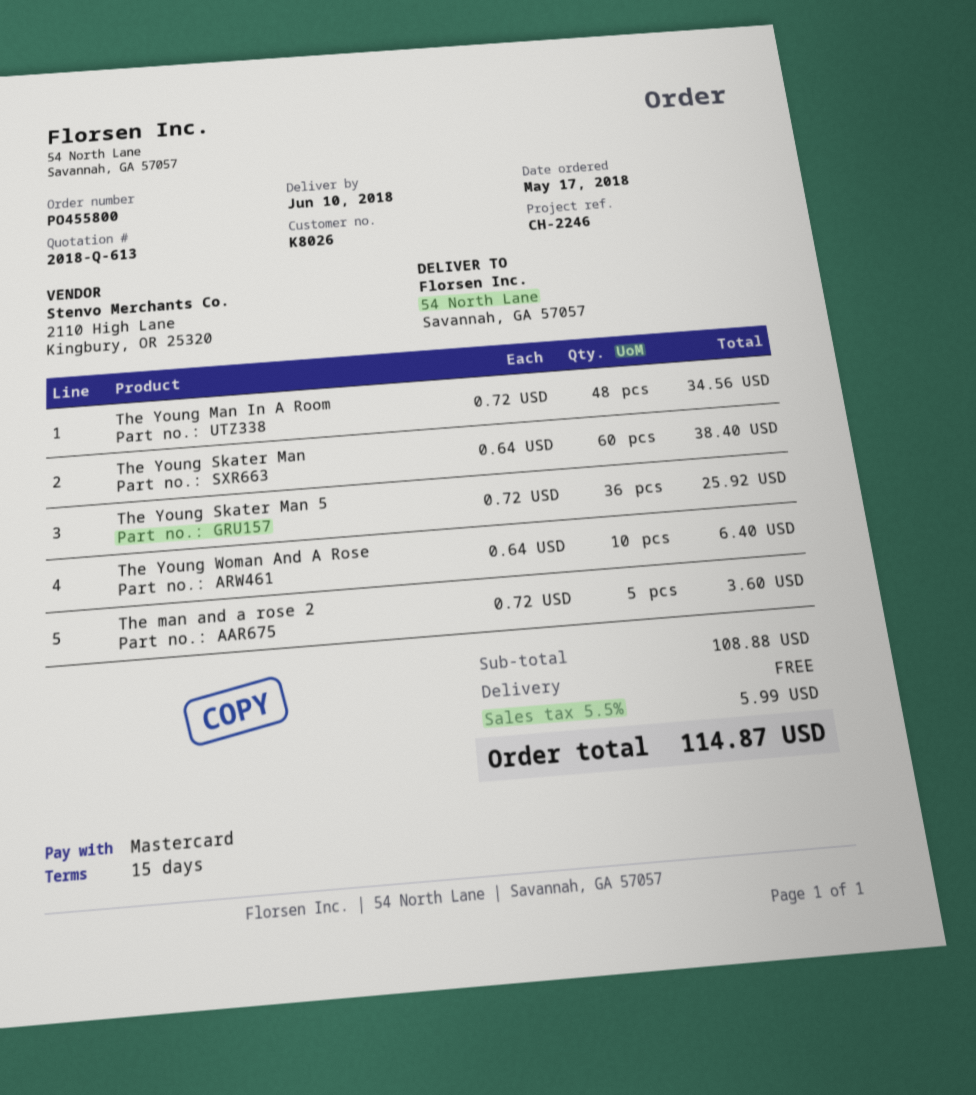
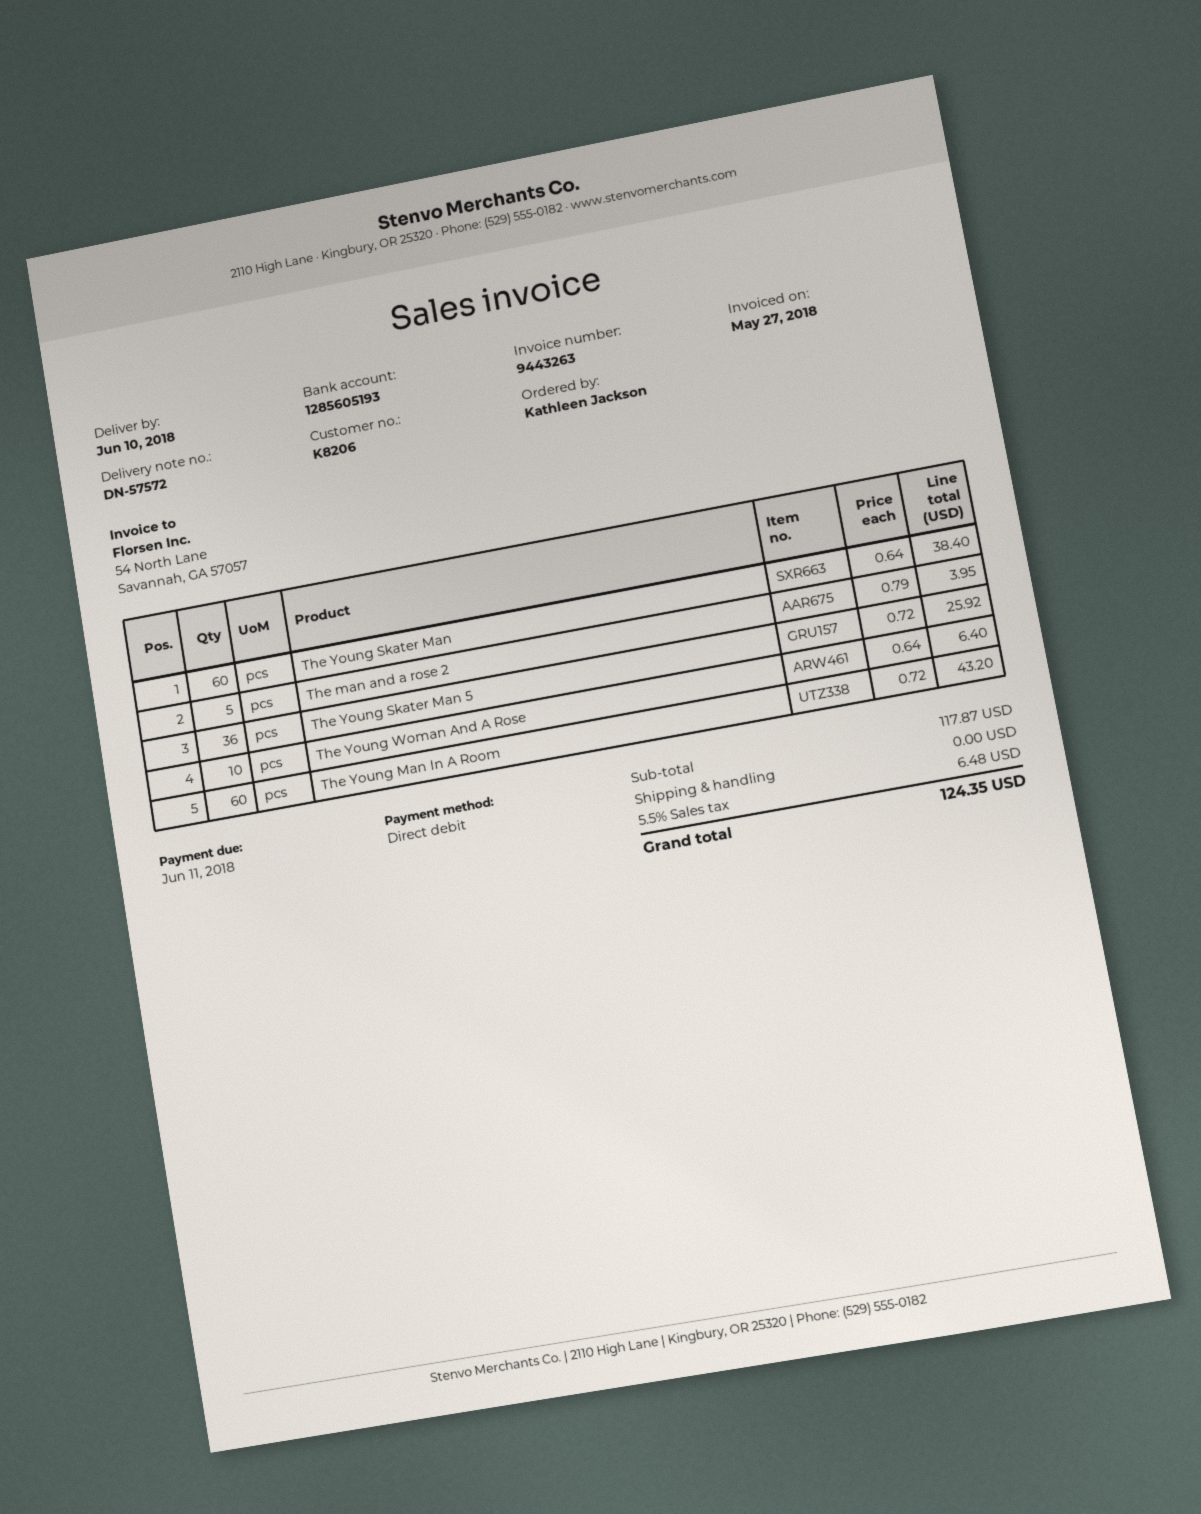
customer number: K8026 -> K8206
payment method: Mastercard -> direct debit
The Young Man In A Room: 48 x 0.72 = 34.56 -> 60 x 0.72 = 43.20
The man and a rose 2: 5 x 0.72 = 3.60 -> 5 x 0.79 = 3.95
subtotal: 108.88 -> 117.87
tax: 5.5% = 5.99 -> 5.5% = 6.48
total: 114.87 -> 124.35

